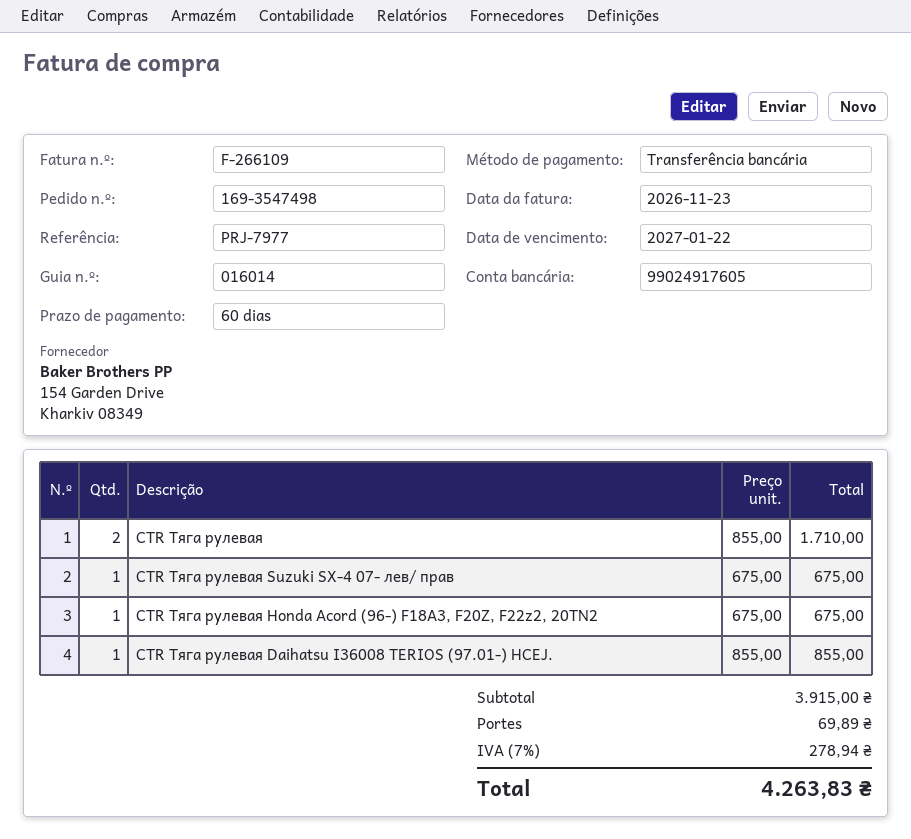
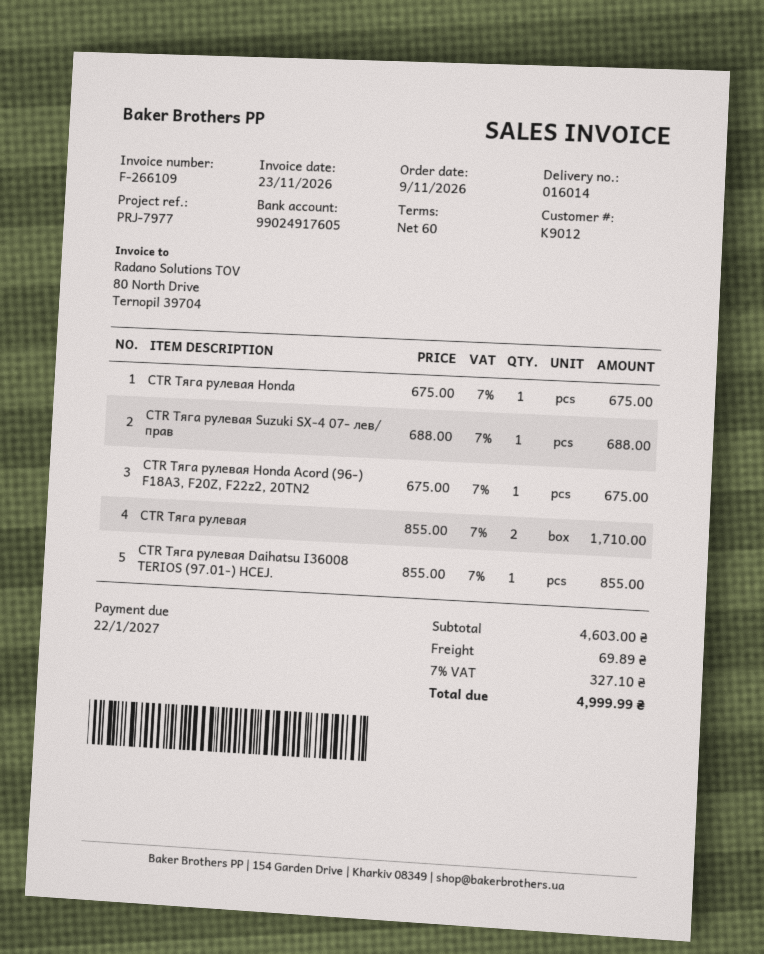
CTR Тяга рулевая Suzuki SX-4 07- лев/ прав: 1 x 675.00 = 675.00 -> 1 x 688.00 = 688.00
CTR Тяга рулевая Honda: none -> 1 x 675.00 = 675.00
subtotal: 3915.00 -> 4603.00
tax: 7% = 278.94 -> 7% = 327.10
total: 4263.83 -> 4999.99

